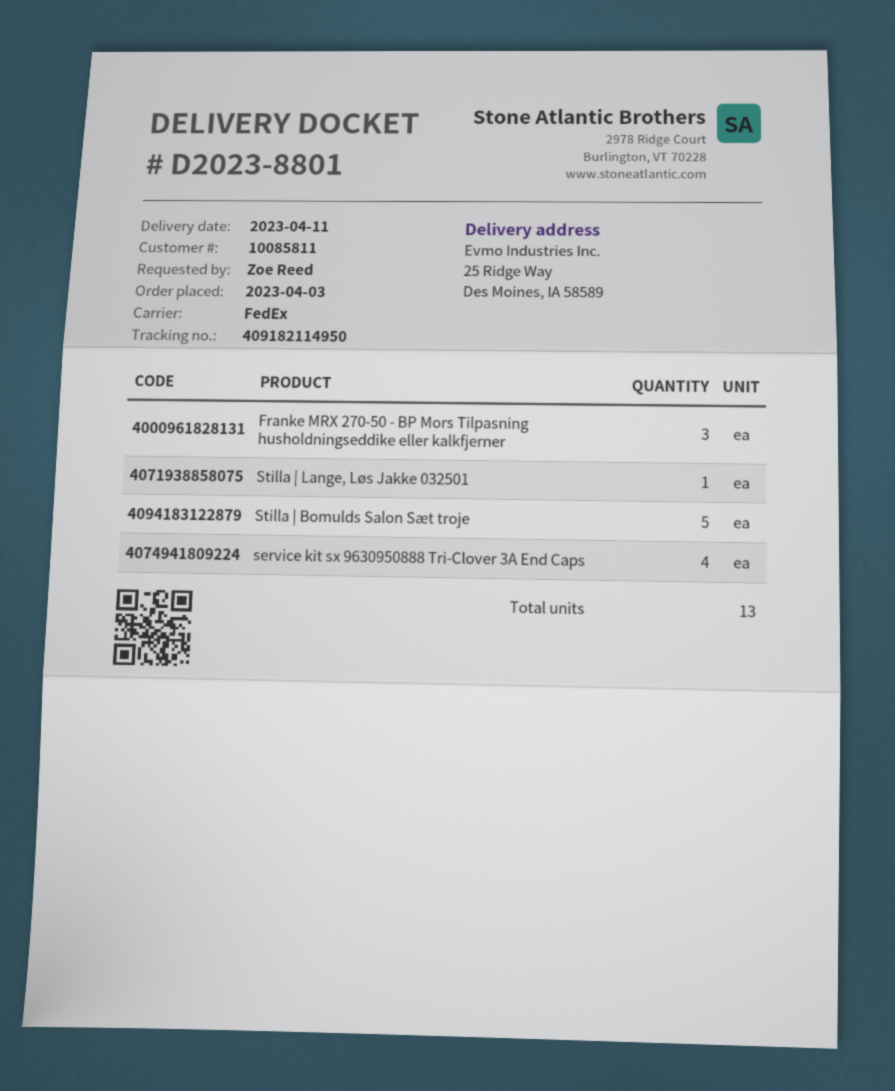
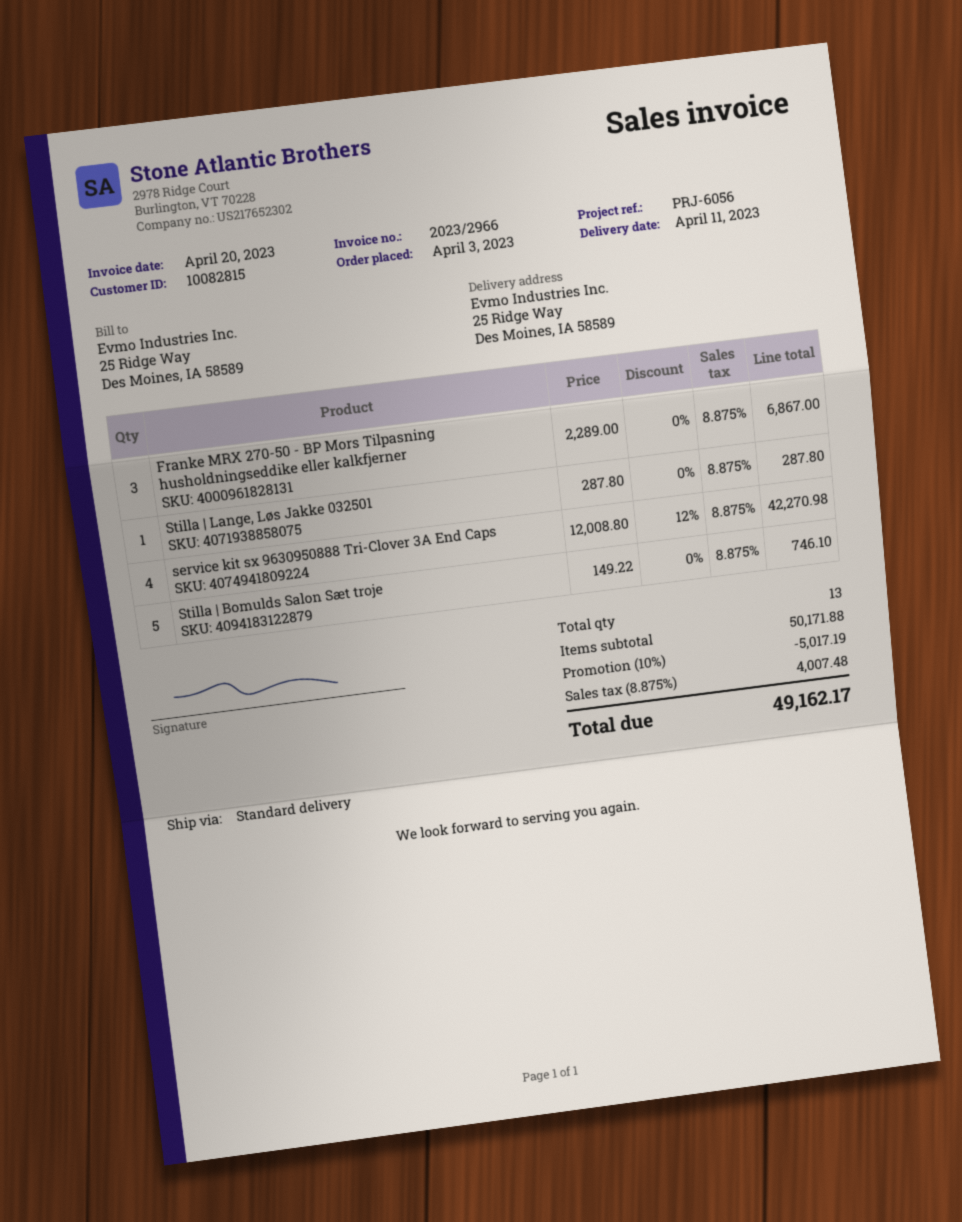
customer number: 10085811 -> 10082815
shipping method: FedEx -> standard

